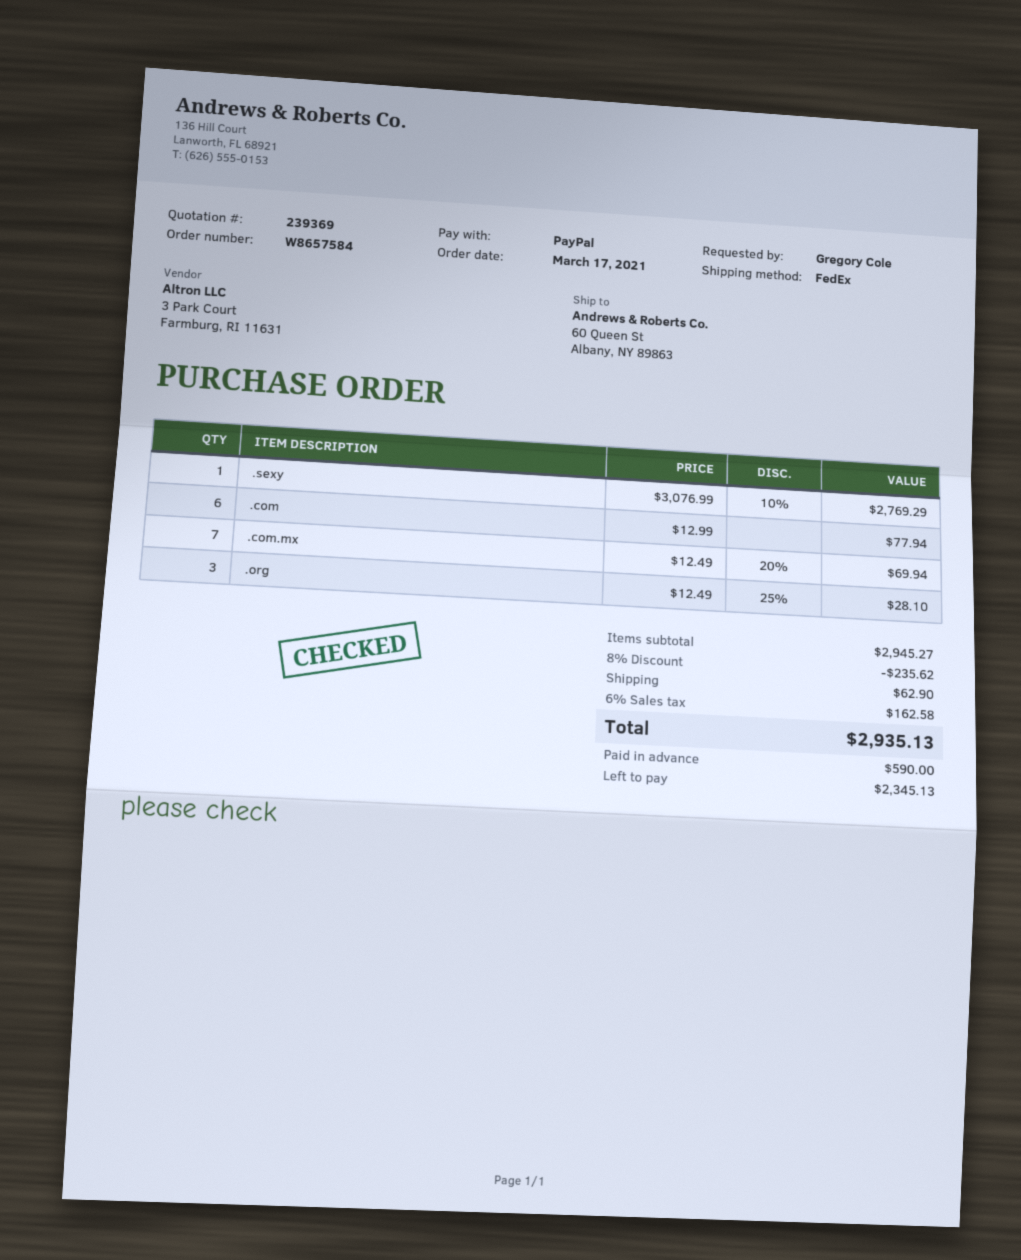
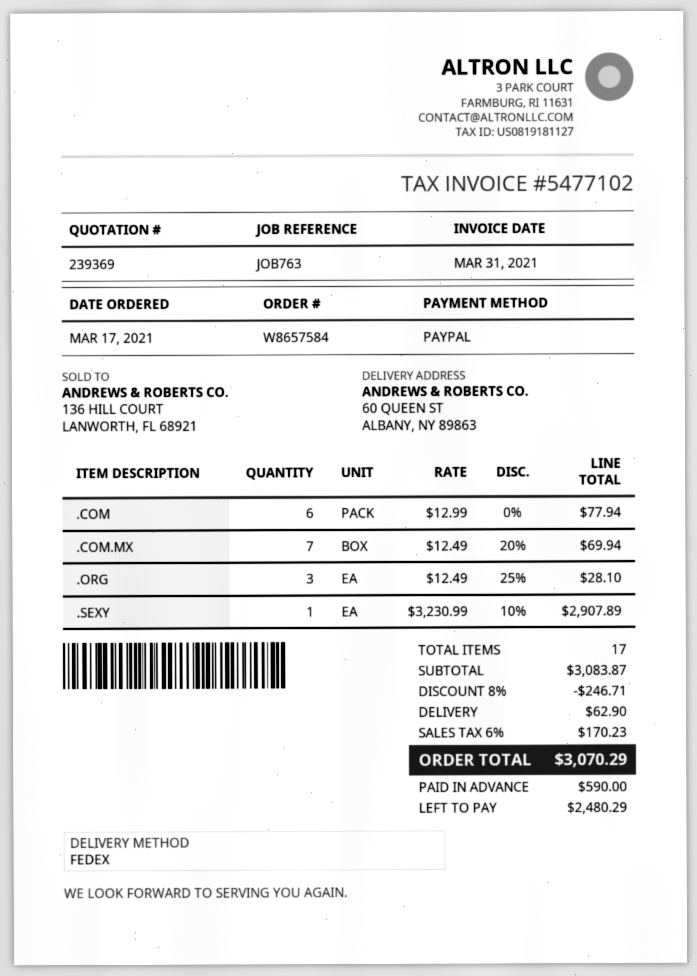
.sexy: 1 x 3076.99 - 10% = 2769.29 -> 1 x 3230.99 - 10% = 2907.89
subtotal: 2945.27 -> 3083.87
discount: 8% = 235.62 -> 8% = 246.71
tax: 6% = 162.58 -> 6% = 170.23
total: 2935.13 -> 3070.29
balance: 2345.13 -> 2480.29

